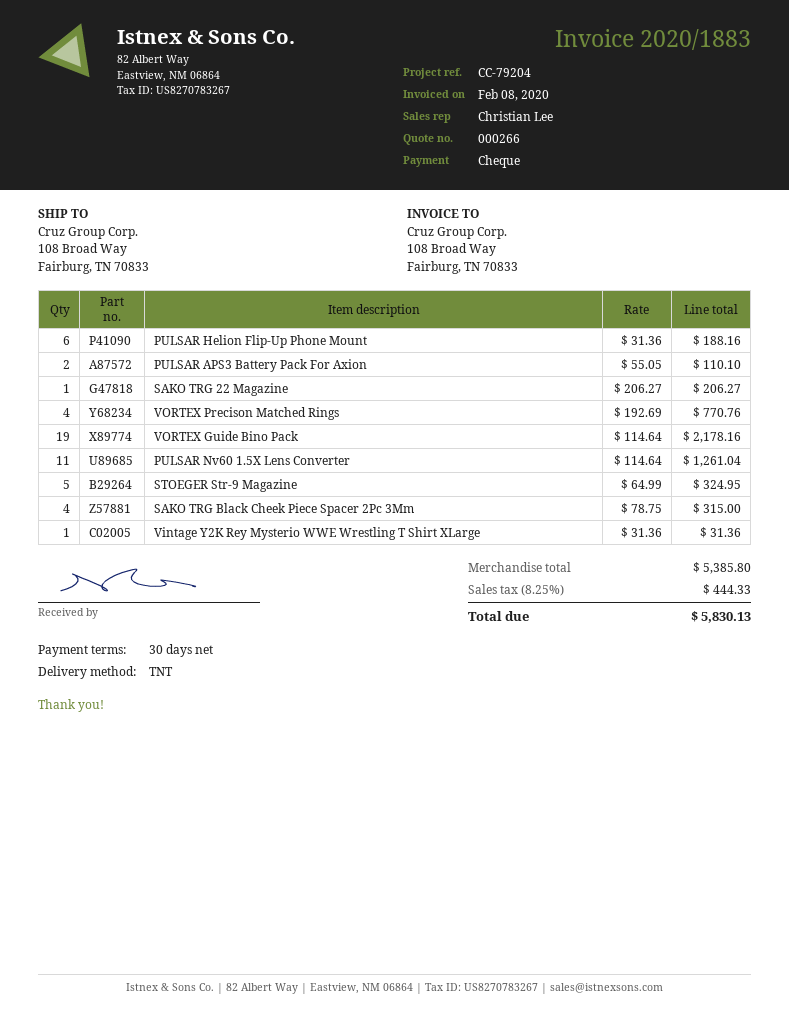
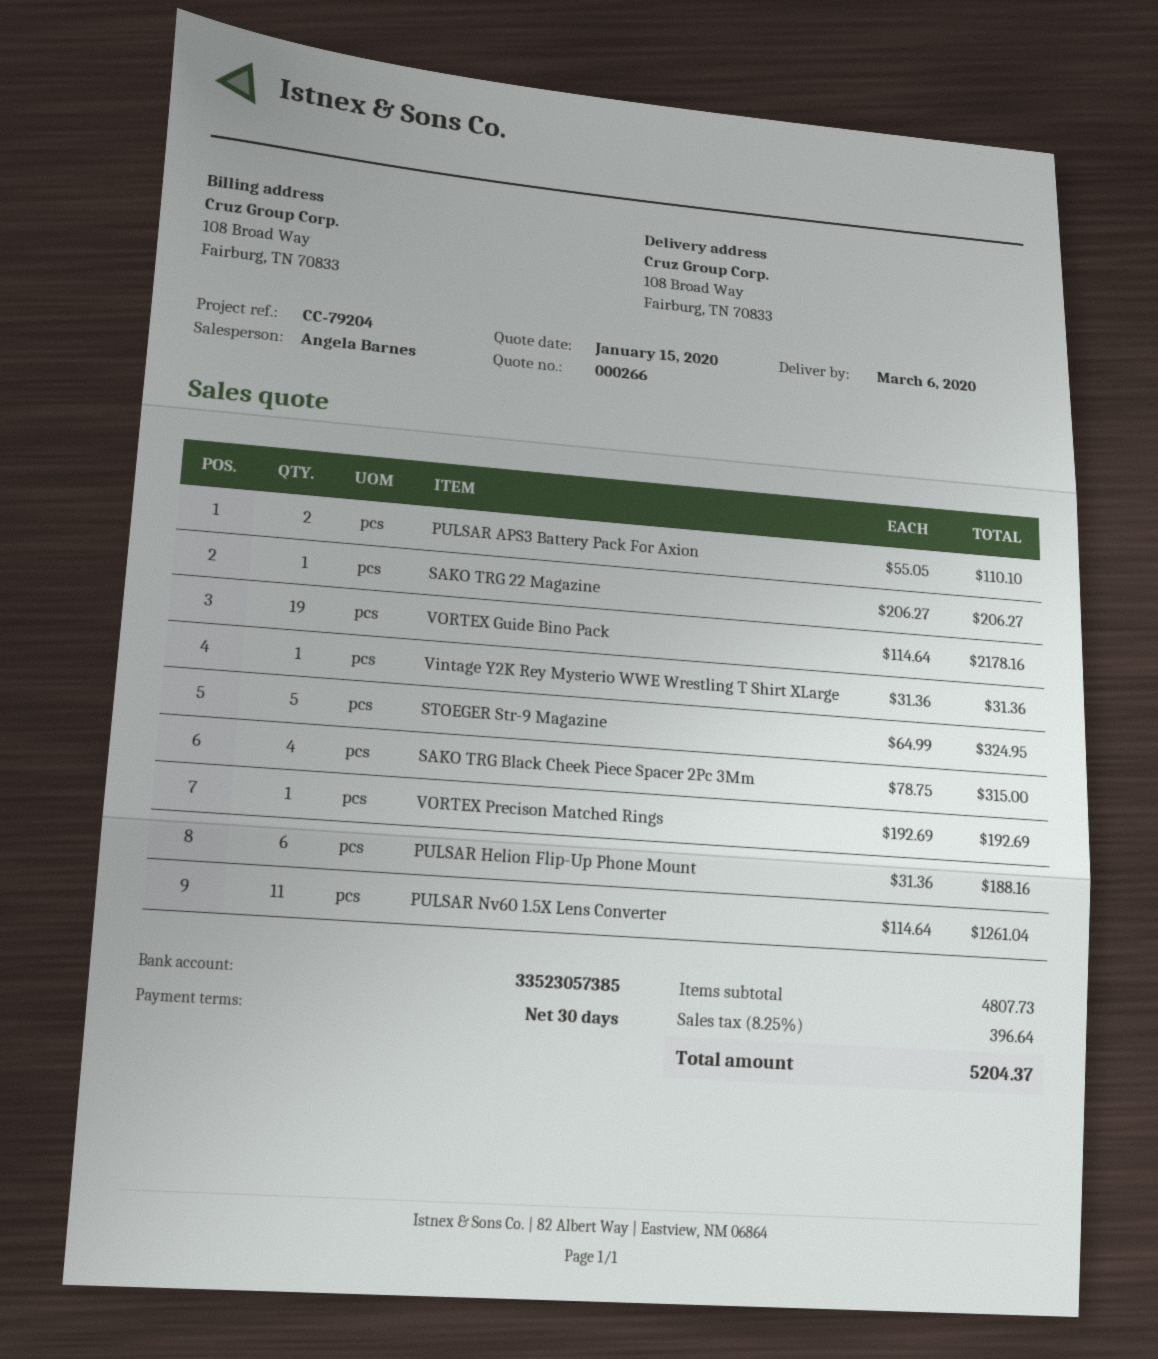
sales rep: Christian Lee -> Angela Barnes
VORTEX Precison Matched Rings: 4 x 192.69 = 770.76 -> 1 x 192.69 = 192.69
subtotal: 5385.80 -> 4807.73
tax: 8.25% = 444.33 -> 8.25% = 396.64
total: 5830.13 -> 5204.37

